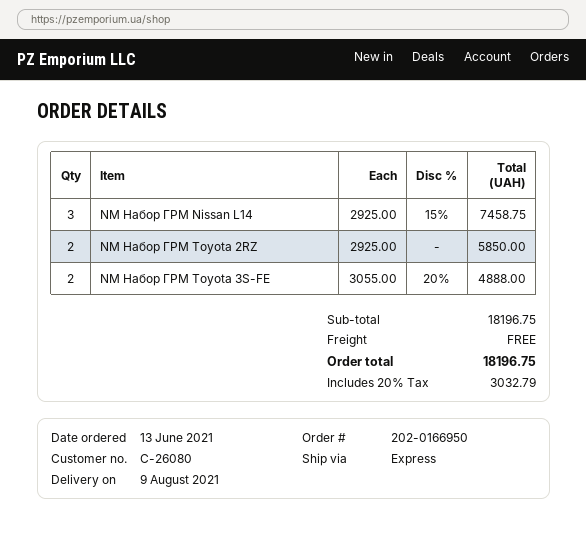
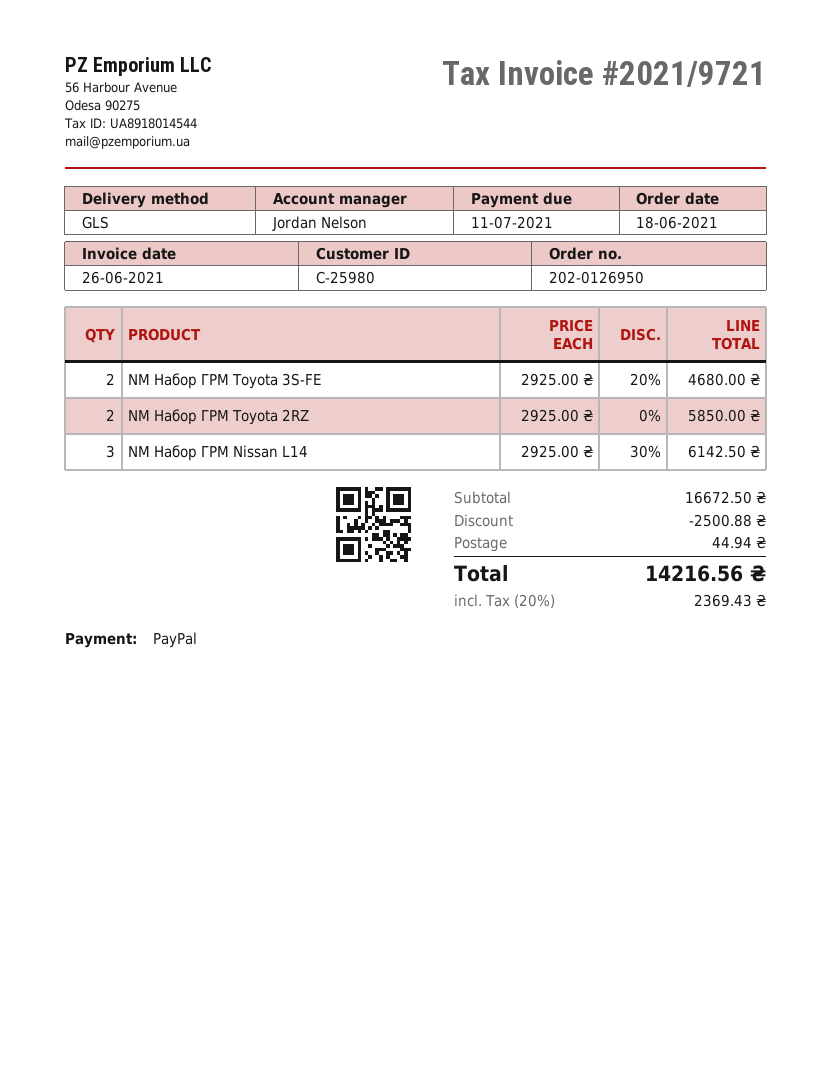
order number: 202-0166950 -> 202-0126950
order date: 2021-06-13 -> 2021-06-18
customer number: C-26080 -> C-25980
shipping method: express -> GLS
NM Набор ГРМ Nissan L14: 3 x 2925.00 - 15% = 7458.75 -> 3 x 2925.00 - 30% = 6142.50
NM Набор ГРМ Toyota 3S-FE: 2 x 3055.00 - 20% = 4888.00 -> 2 x 2925.00 - 20% = 4680.00
subtotal: 18196.75 -> 16672.50
discount: none -> 2500.88
shipping: 0.00 -> 44.94
tax: 20% = 3032.79 -> 20% = 2369.43
total: 18196.75 -> 14216.56

